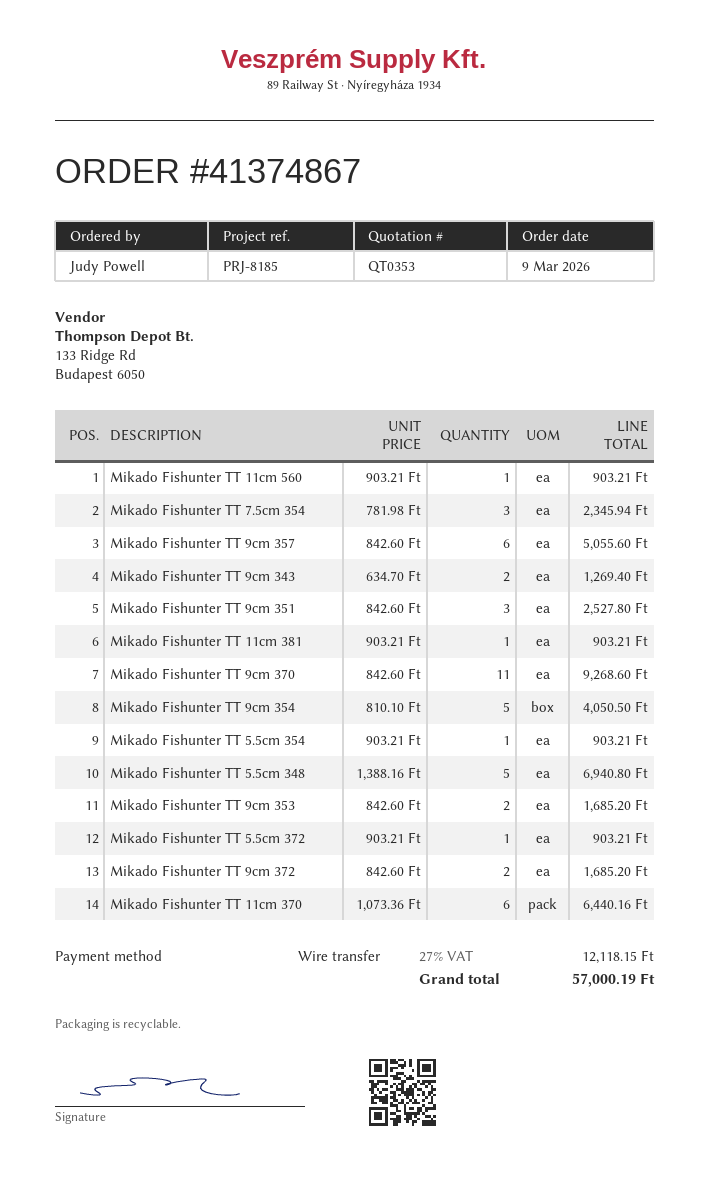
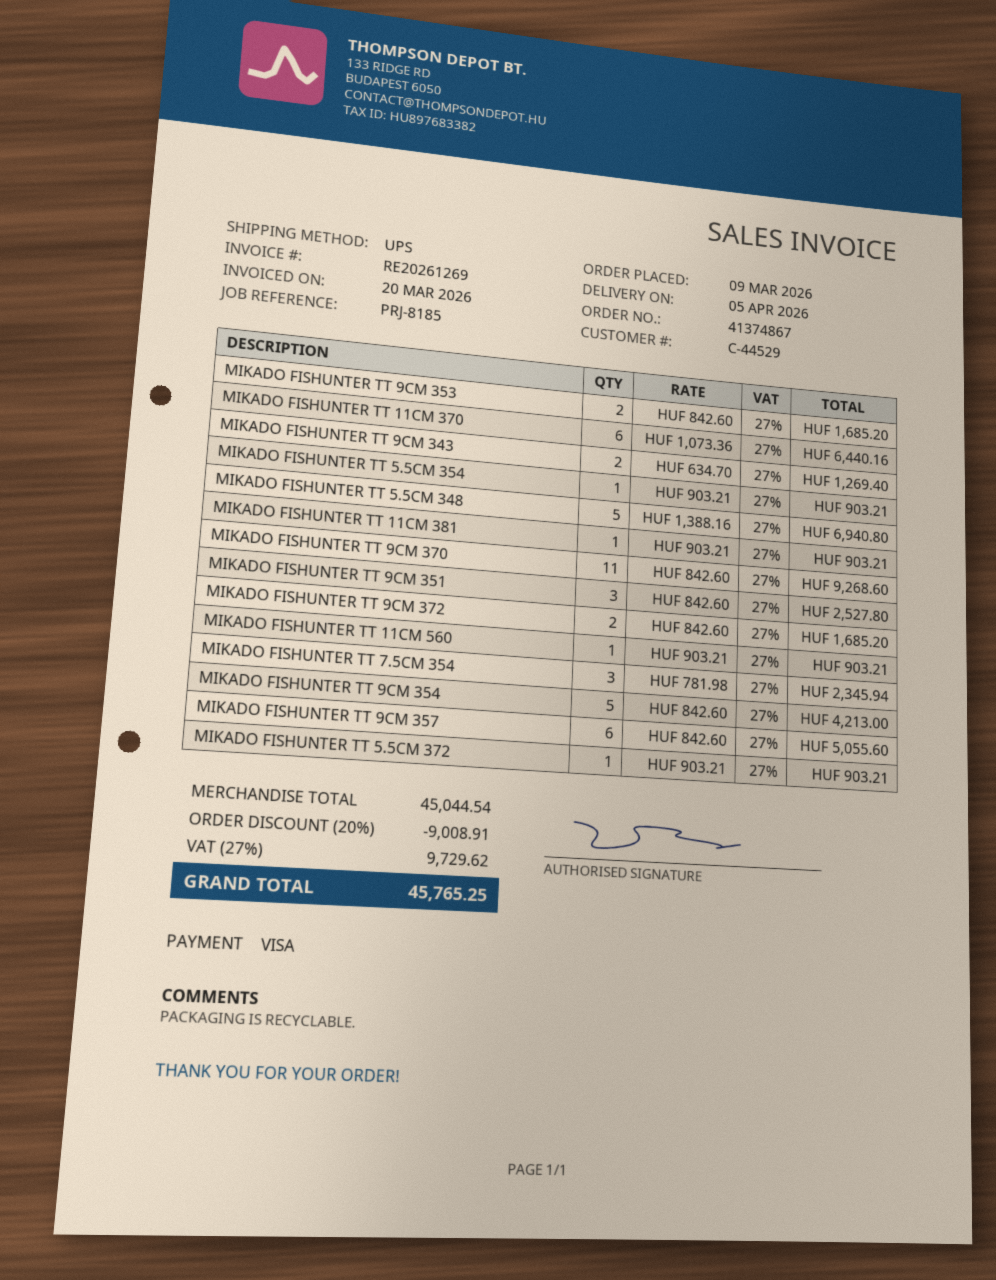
payment method: bank transfer -> Visa
Mikado Fishunter TT 9cm 354: 5 x 810.10 = 4050.50 -> 5 x 842.60 = 4213.00
discount: none -> 20% = 9008.91
tax: 27% = 12118.15 -> 27% = 9729.62
total: 57000.19 -> 45765.25

